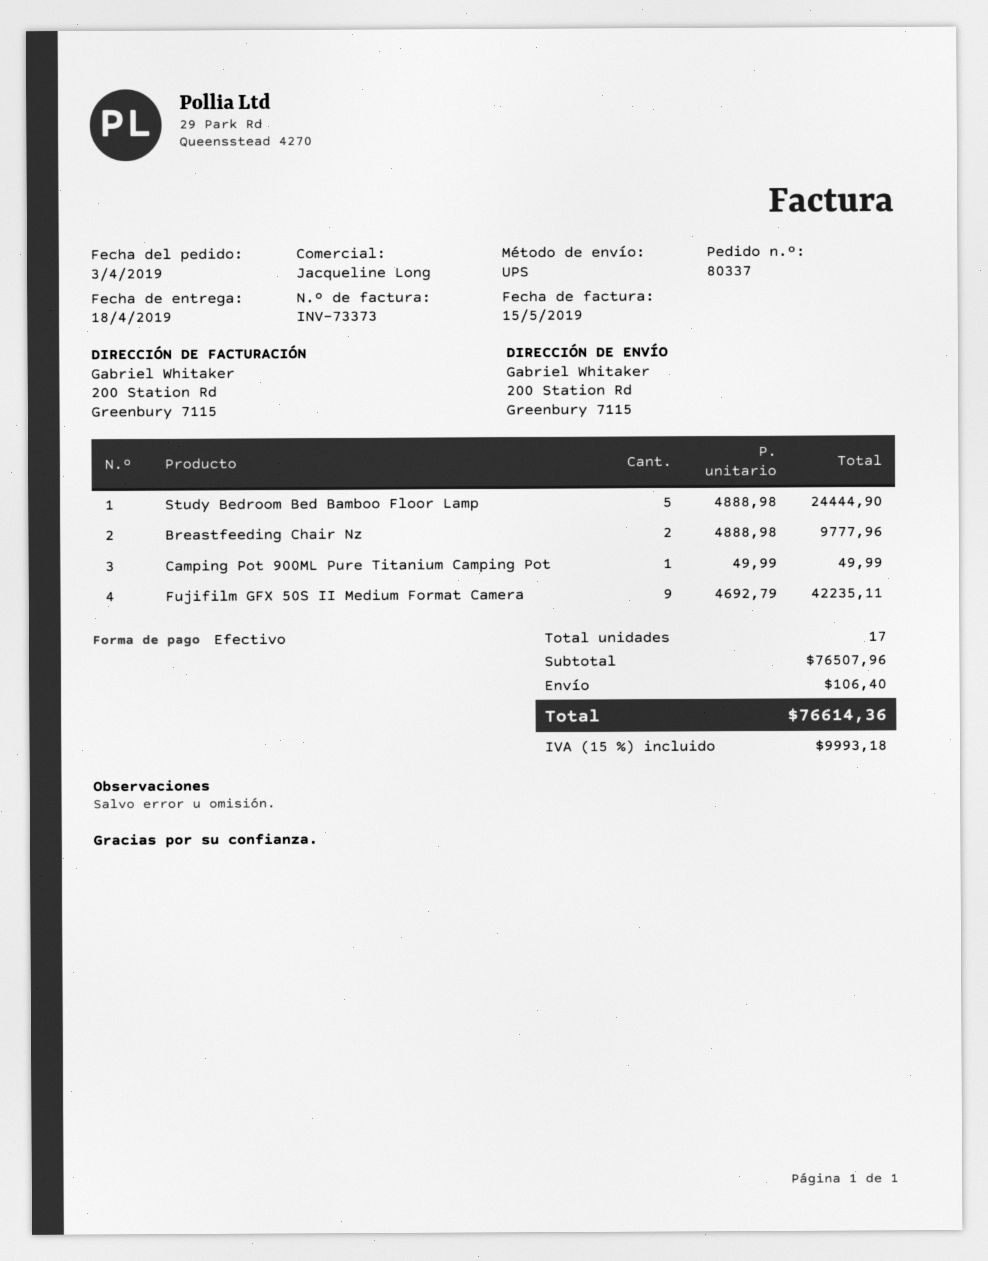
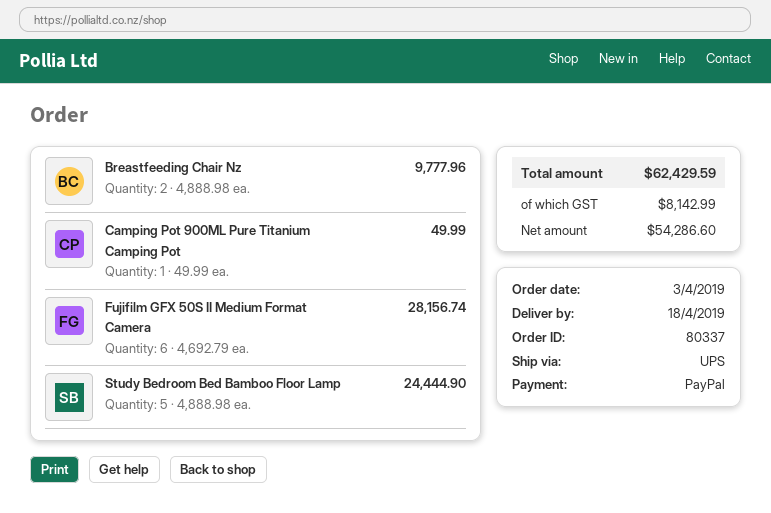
payment method: cash -> PayPal
Fujifilm GFX 50S II Medium Format Camera: 9 x 4692.79 = 42235.11 -> 6 x 4692.79 = 28156.74
shipping: 106.40 -> none
tax: 9993.18 -> 8142.99
total: 76614.36 -> 62429.59

